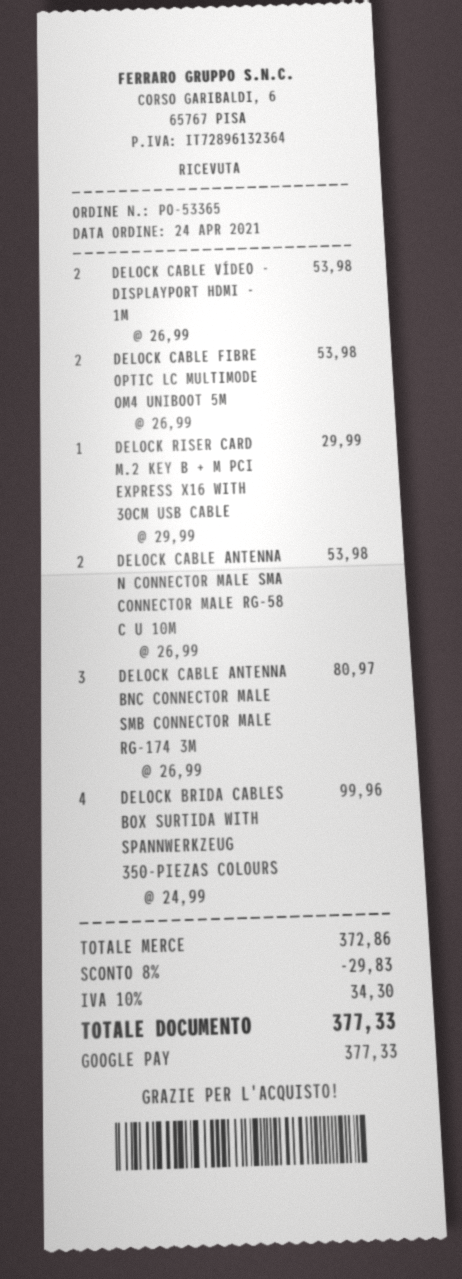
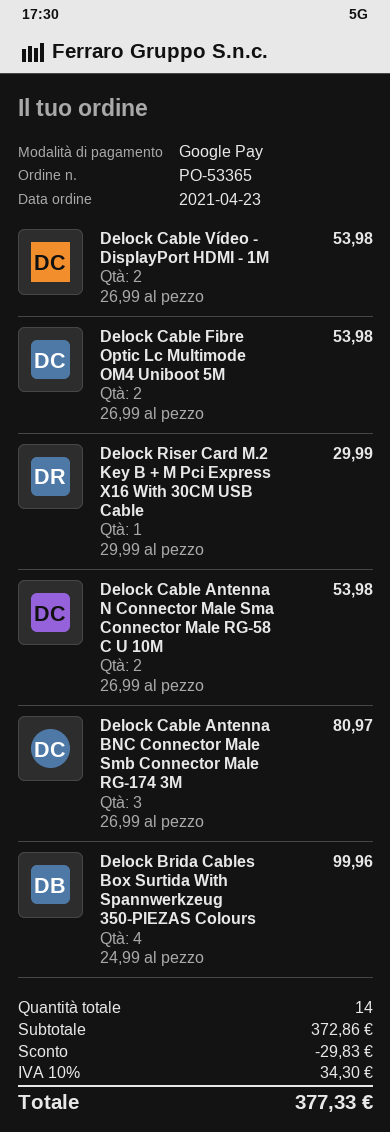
order date: 2021-04-24 -> 2021-04-23

